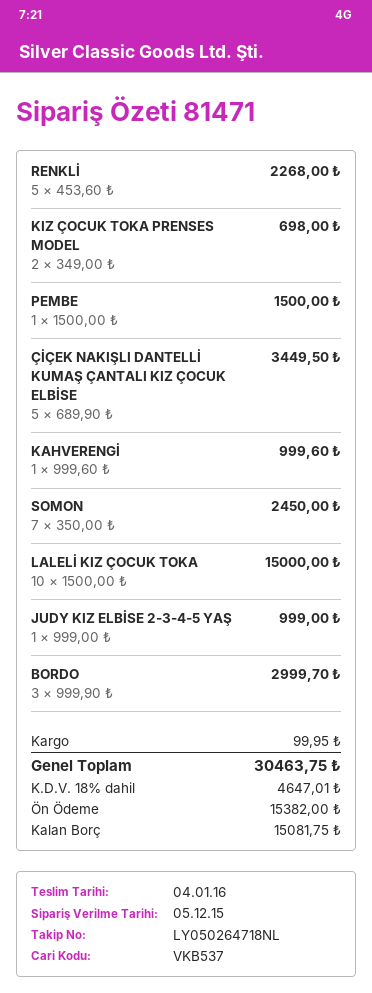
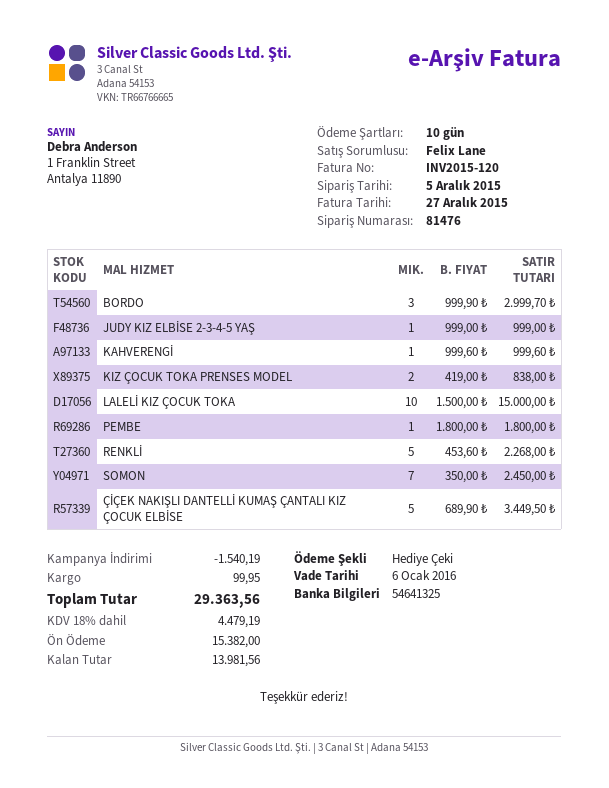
order number: 81471 -> 81476
KIZ ÇOCUK TOKA PRENSES MODEL: 2 x 349.00 = 698.00 -> 2 x 419.00 = 838.00
PEMBE: 1 x 1500.00 = 1500.00 -> 1 x 1800.00 = 1800.00
discount: none -> 1540.19
tax: 18% = 4647.01 -> 18% = 4479.19
total: 30463.75 -> 29363.56
balance: 15081.75 -> 13981.56

